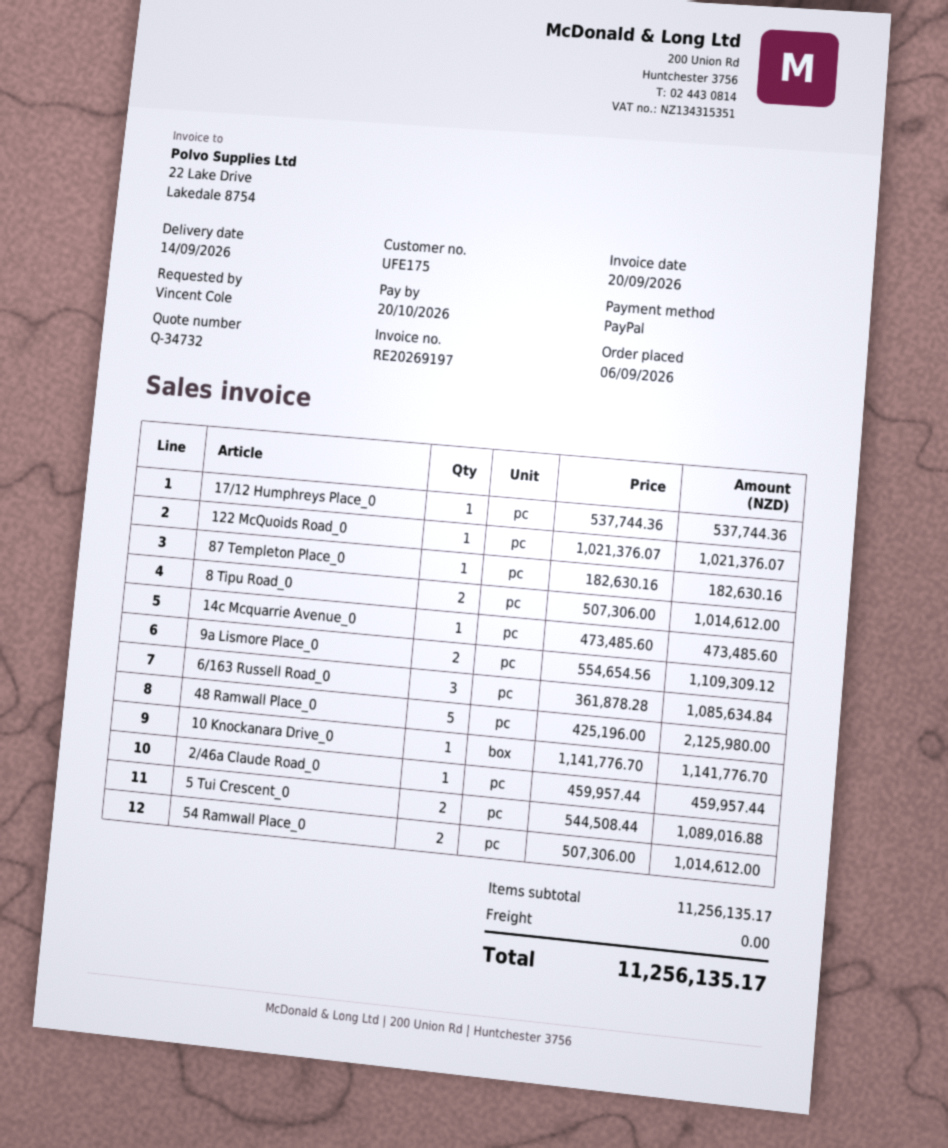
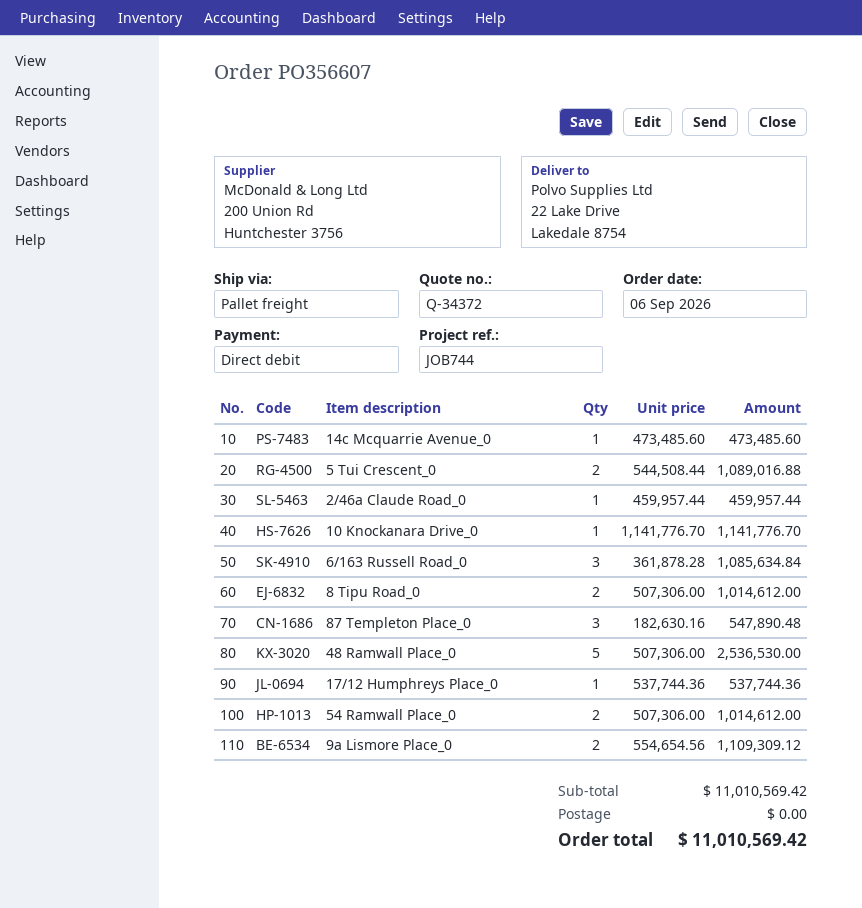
quote number: Q-34732 -> Q-34372
payment method: PayPal -> direct debit
122 McQuoids Road_0: 1 x 1021376.07 = 1021376.07 -> none
87 Templeton Place_0: 1 x 182630.16 = 182630.16 -> 3 x 182630.16 = 547890.48
48 Ramwall Place_0: 5 x 425196.00 = 2125980.00 -> 5 x 507306.00 = 2536530.00
subtotal: 11256135.17 -> 11010569.42
total: 11256135.17 -> 11010569.42

